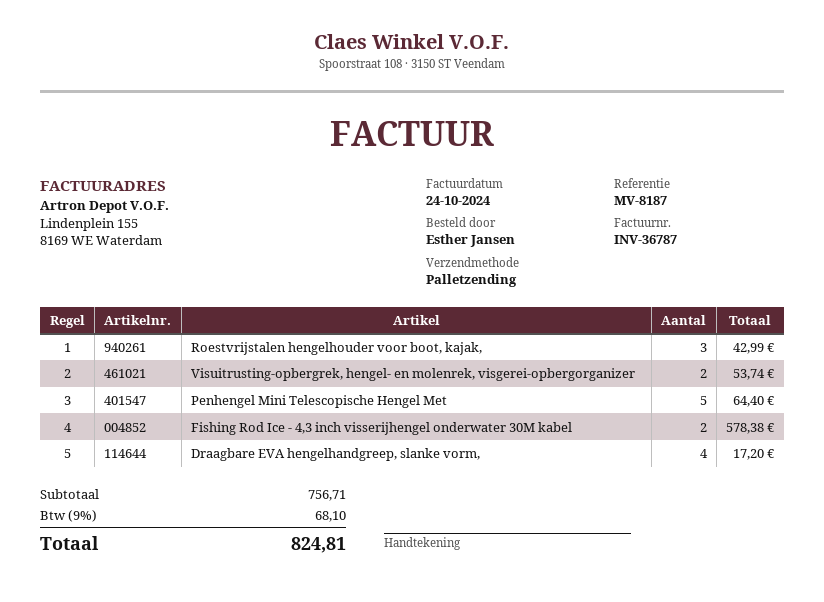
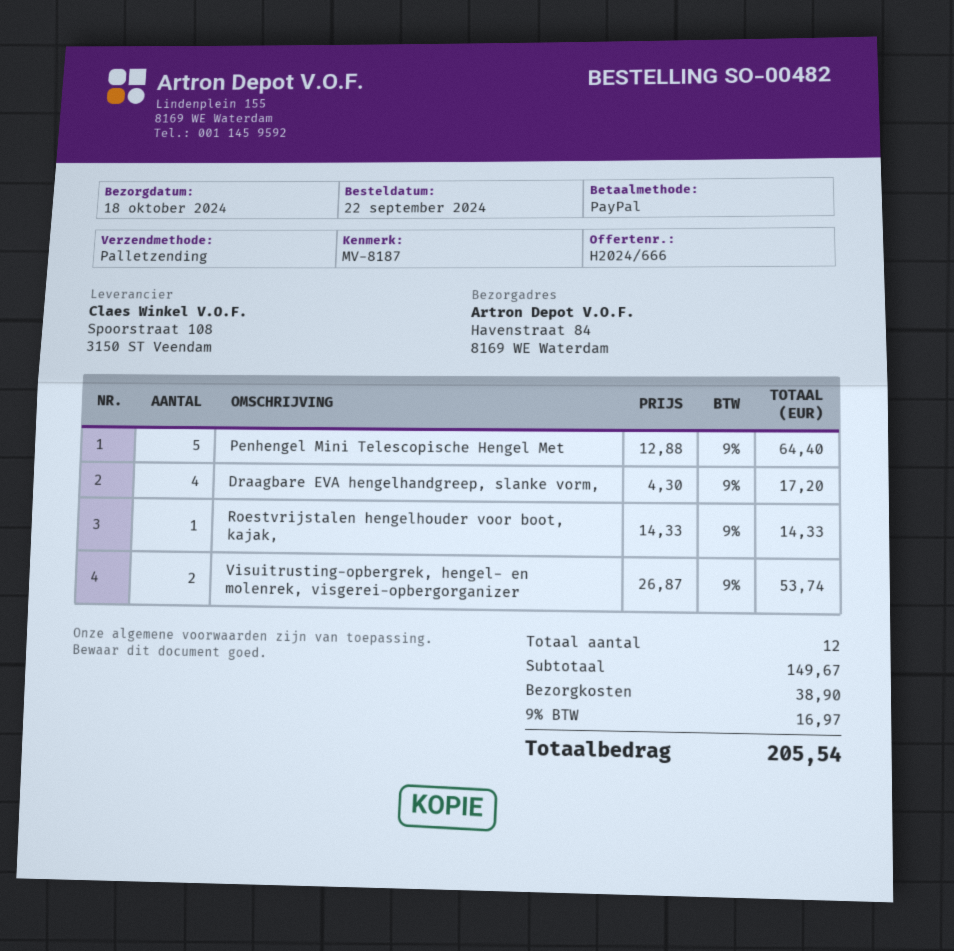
Roestvrijstalen hengelhouder voor boot, kajak,: 3 for 42.99 -> 1 for 14.33
Fishing Rod Ice - 4,3 inch visserijhengel onderwater 30M kabel: 2 for 578.38 -> none
subtotal: 756.71 -> 149.67
shipping: none -> 38.90
tax: 9% = 68.10 -> 9% = 16.97
total: 824.81 -> 205.54

